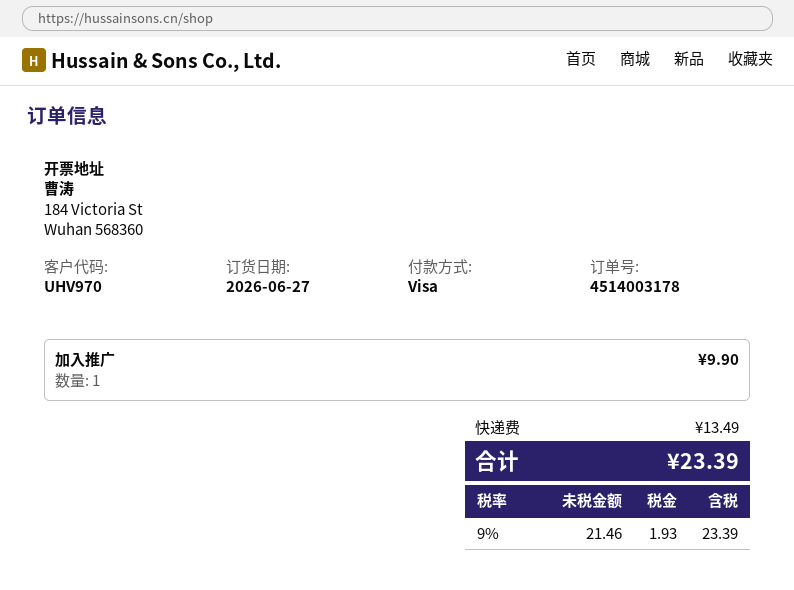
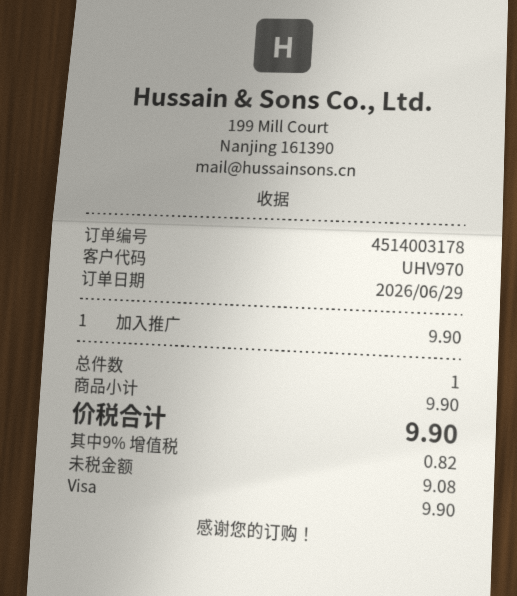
order date: 2026-06-27 -> 2026-06-29
shipping: 13.49 -> none
net: 21.46 -> 9.08
tax: 9% = 1.93 -> 9% = 0.82
total: 23.39 -> 9.90

